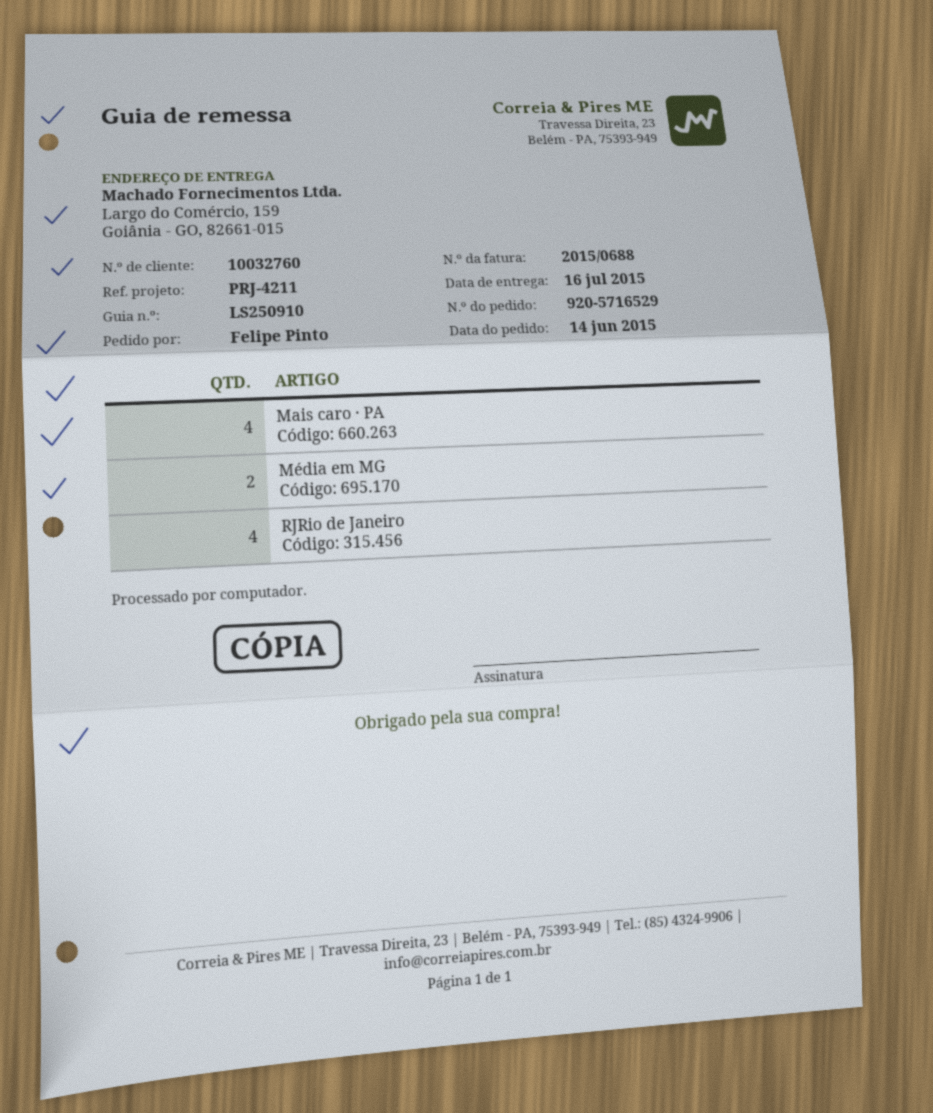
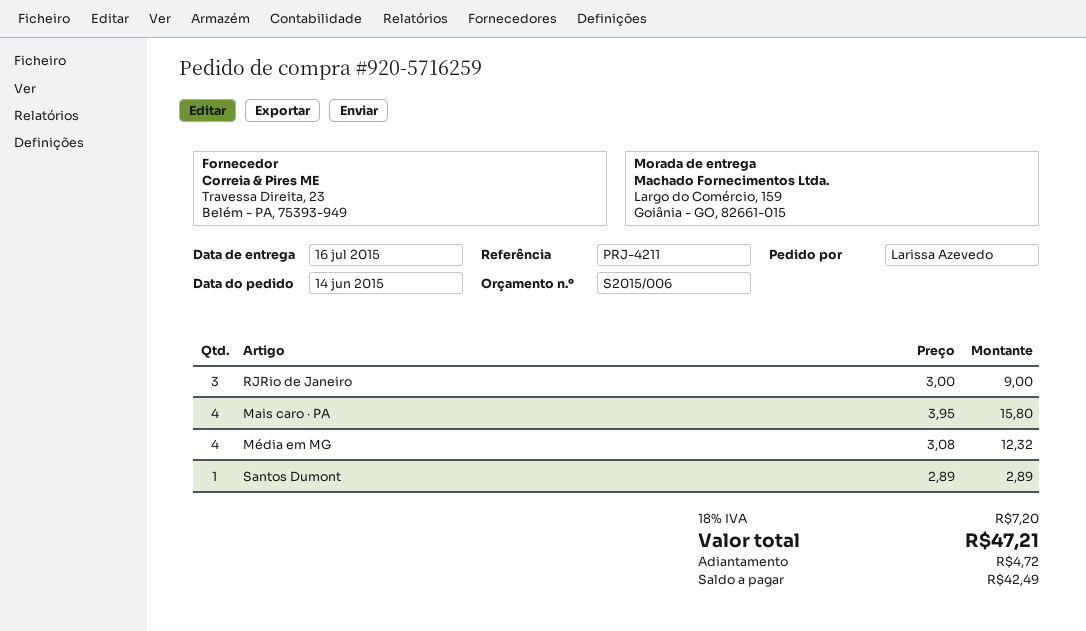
order number: 920-5716529 -> 920-5716259
ordered by: Felipe Pinto -> Larissa Azevedo
Média em MG: 2 -> 4
RJRio de Janeiro: 4 -> 3
Santos Dumont: none -> 1

